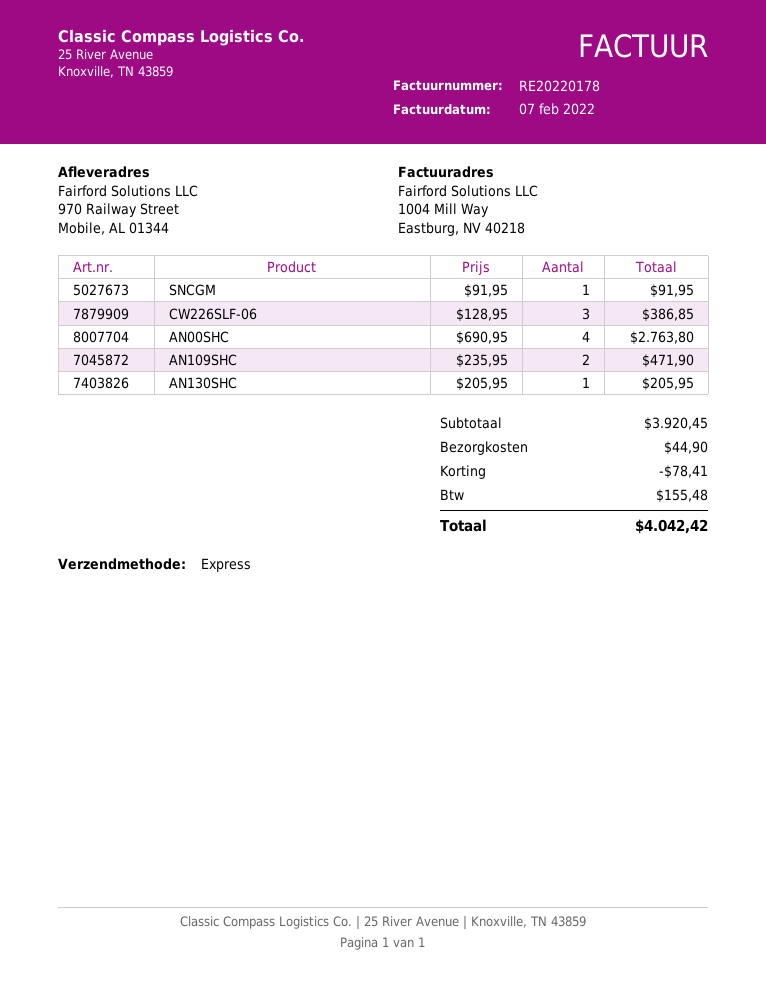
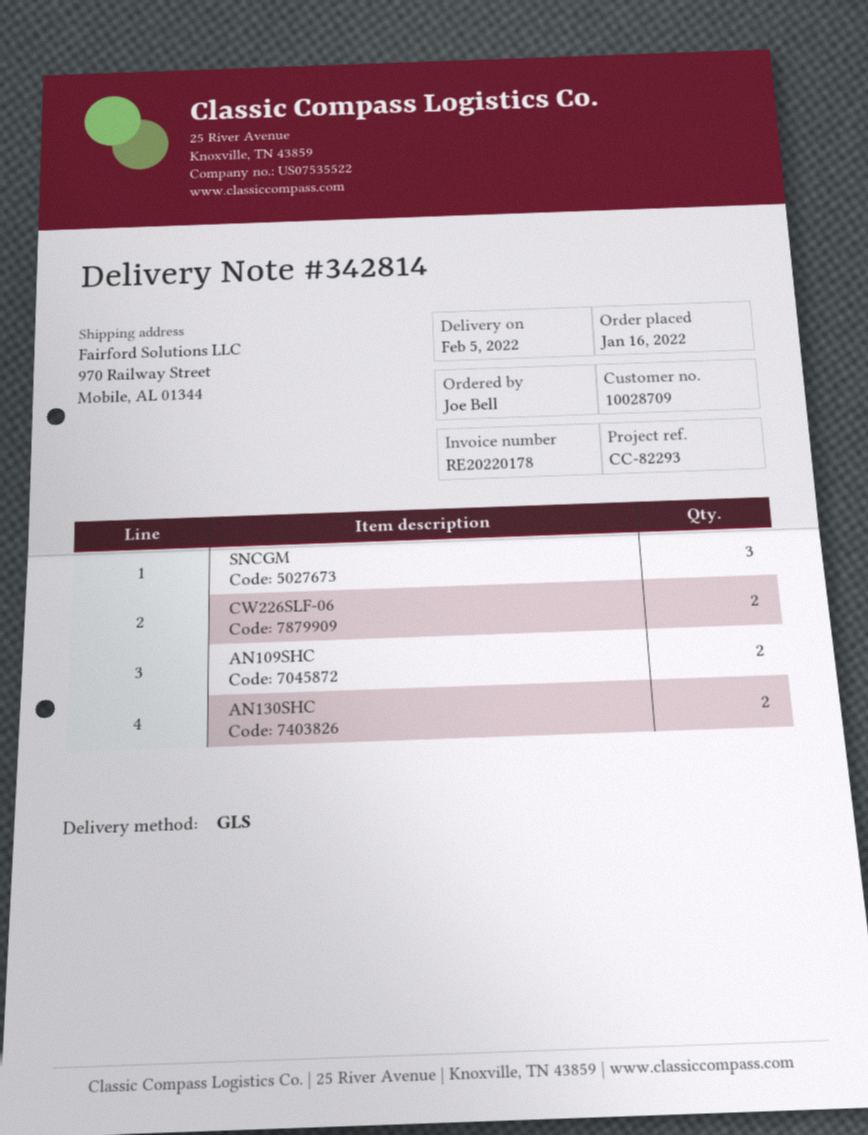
shipping method: express -> GLS
SNCGM: 1 -> 3
CW226SLF-06: 3 -> 2
AN00SHC: 4 -> none
AN130SHC: 1 -> 2

